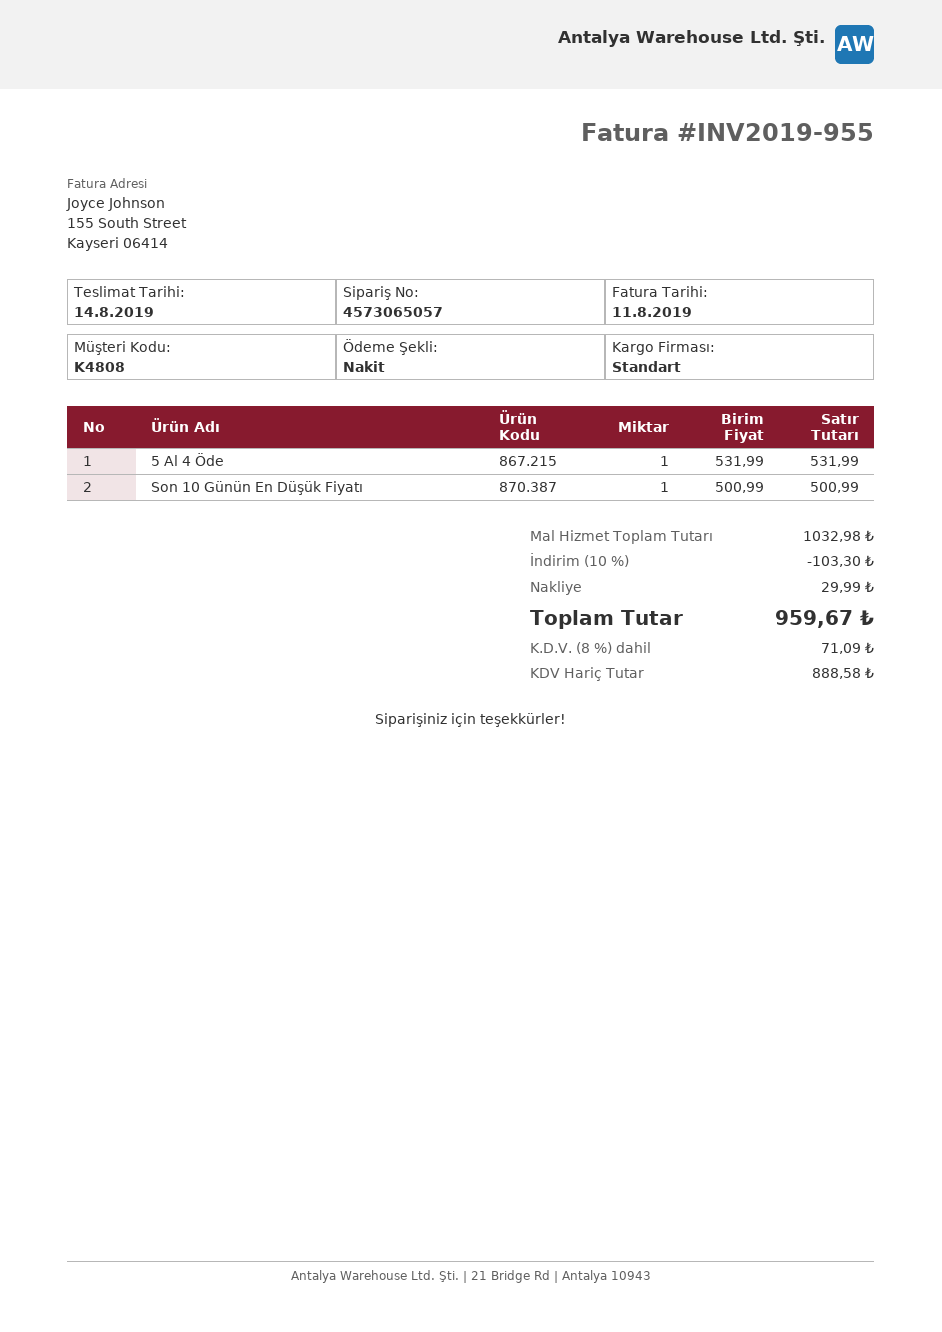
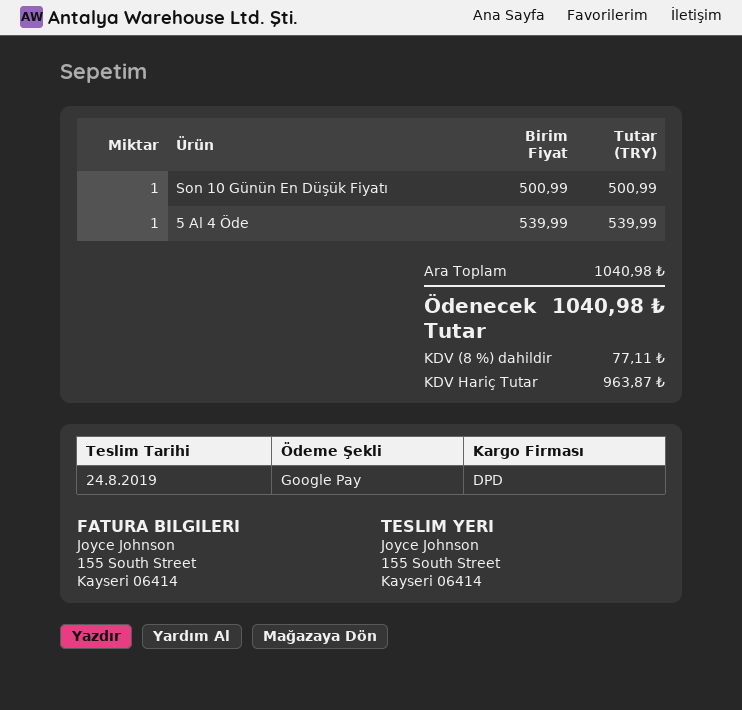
delivery date: 2019-08-14 -> 2019-08-24
payment method: cash -> Google Pay
shipping method: standard -> DPD
5 Al 4 Öde: 1 x 531.99 = 531.99 -> 1 x 539.99 = 539.99
subtotal: 1032.98 -> 1040.98
discount: 10% = 103.30 -> none
shipping: 29.99 -> none
net: 888.58 -> 963.87
tax: 8% = 71.09 -> 8% = 77.11
total: 959.67 -> 1040.98

